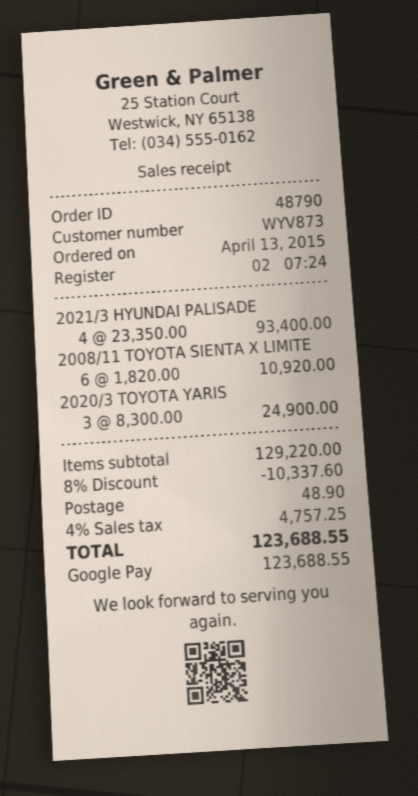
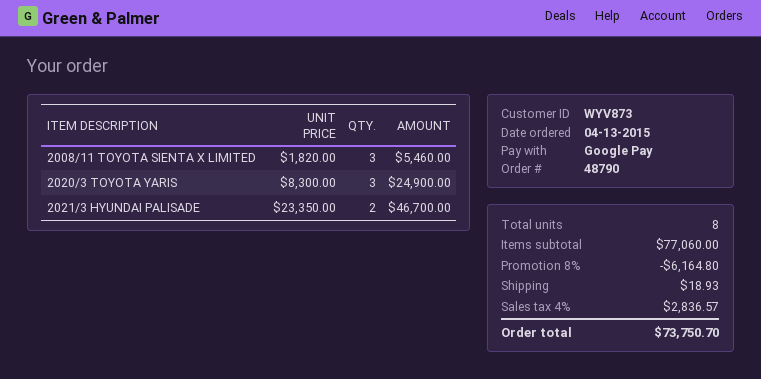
2021/3 HYUNDAI PALISADE: 4 x 23350.00 = 93400.00 -> 2 x 23350.00 = 46700.00
2008/11 TOYOTA SIENTA X LIMITE: 6 x 1820.00 = 10920.00 -> 3 x 1820.00 = 5460.00
subtotal: 129220.00 -> 77060.00
discount: 8% = 10337.60 -> 8% = 6164.80
shipping: 48.90 -> 18.93
tax: 4% = 4757.25 -> 4% = 2836.57
total: 123688.55 -> 73750.70

